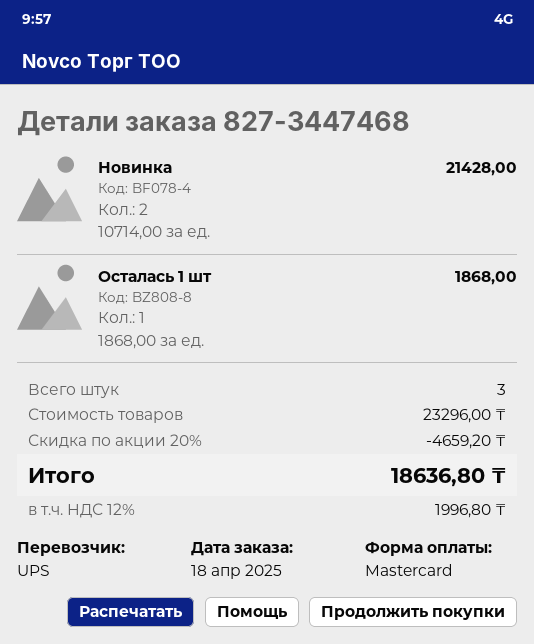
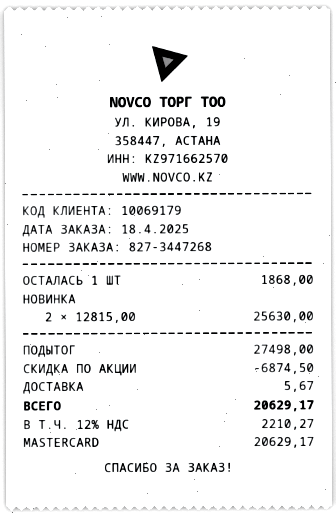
order number: 827-3447468 -> 827-3447268
Новинка: 2 x 10714.00 = 21428.00 -> 2 x 12815.00 = 25630.00
subtotal: 23296.00 -> 27498.00
discount: 4659.20 -> 6874.50
shipping: none -> 5.67
tax: 12% = 1996.80 -> 12% = 2210.27
total: 18636.80 -> 20629.17

